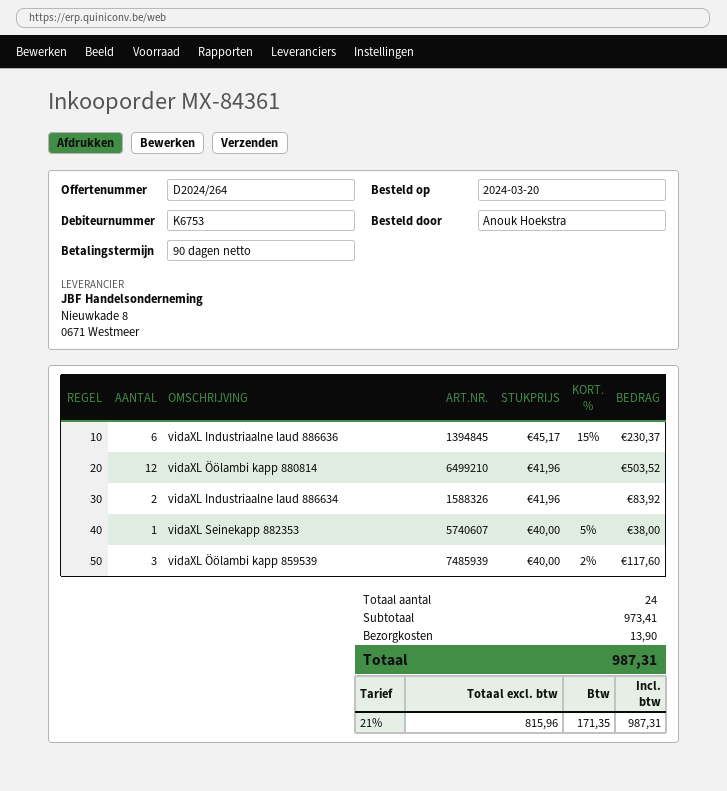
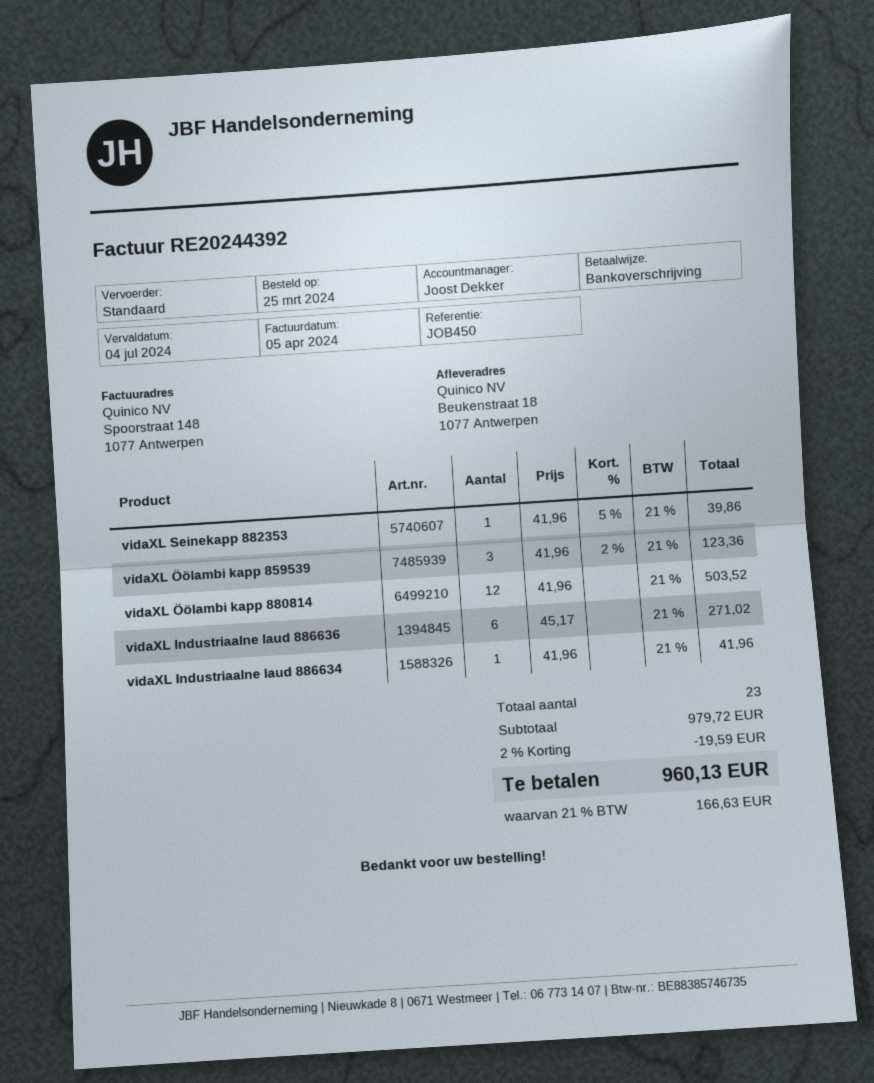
order date: 2024-03-20 -> 2024-03-25
vidaXL Industriaalne laud 886636: 6 x 45.17 - 15% = 230.37 -> 6 x 45.17 = 271.02
vidaXL Industriaalne laud 886634: 2 x 41.96 = 83.92 -> 1 x 41.96 = 41.96
vidaXL Seinekapp 882353: 1 x 40.00 - 5% = 38.00 -> 1 x 41.96 - 5% = 39.86
vidaXL Öölambi kapp 859539: 3 x 40.00 - 2% = 117.60 -> 3 x 41.96 - 2% = 123.36
total quantity: 24 -> 23
subtotal: 973.41 -> 979.72
discount: none -> 2% = 19.59
shipping: 13.90 -> none
tax: 21% = 171.35 -> 21% = 166.63
total: 987.31 -> 960.13

